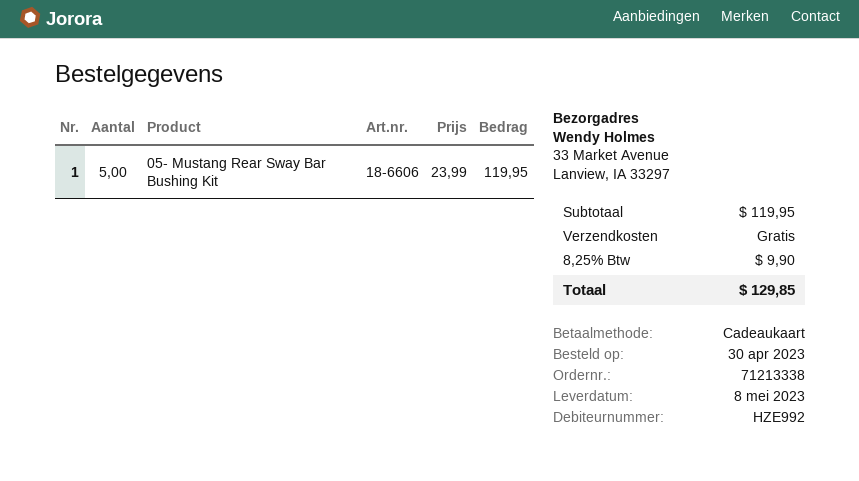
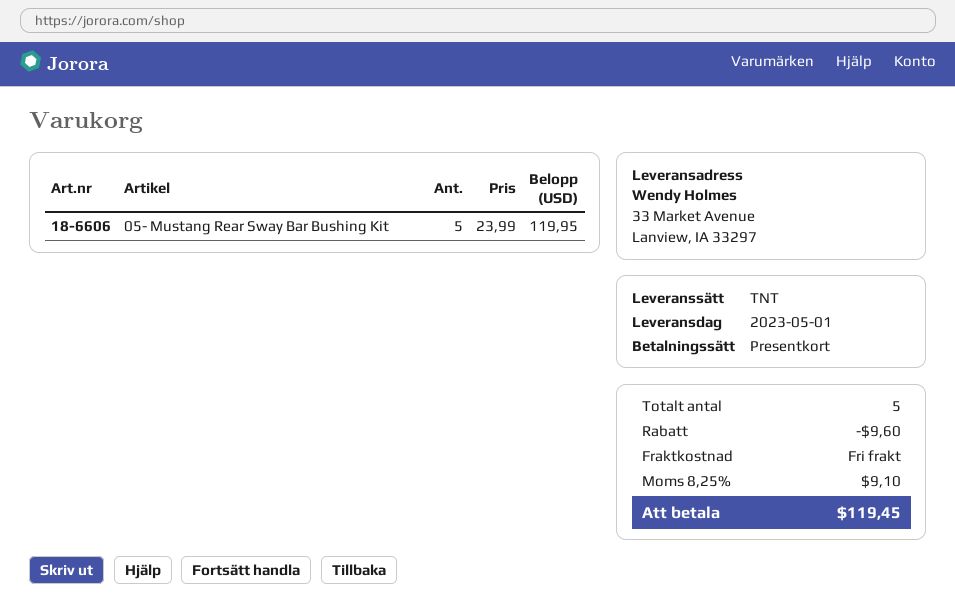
delivery date: 2023-05-08 -> 2023-05-01
discount: none -> 9.60
tax: 8.25% = 9.90 -> 8.25% = 9.10
total: 129.85 -> 119.45

